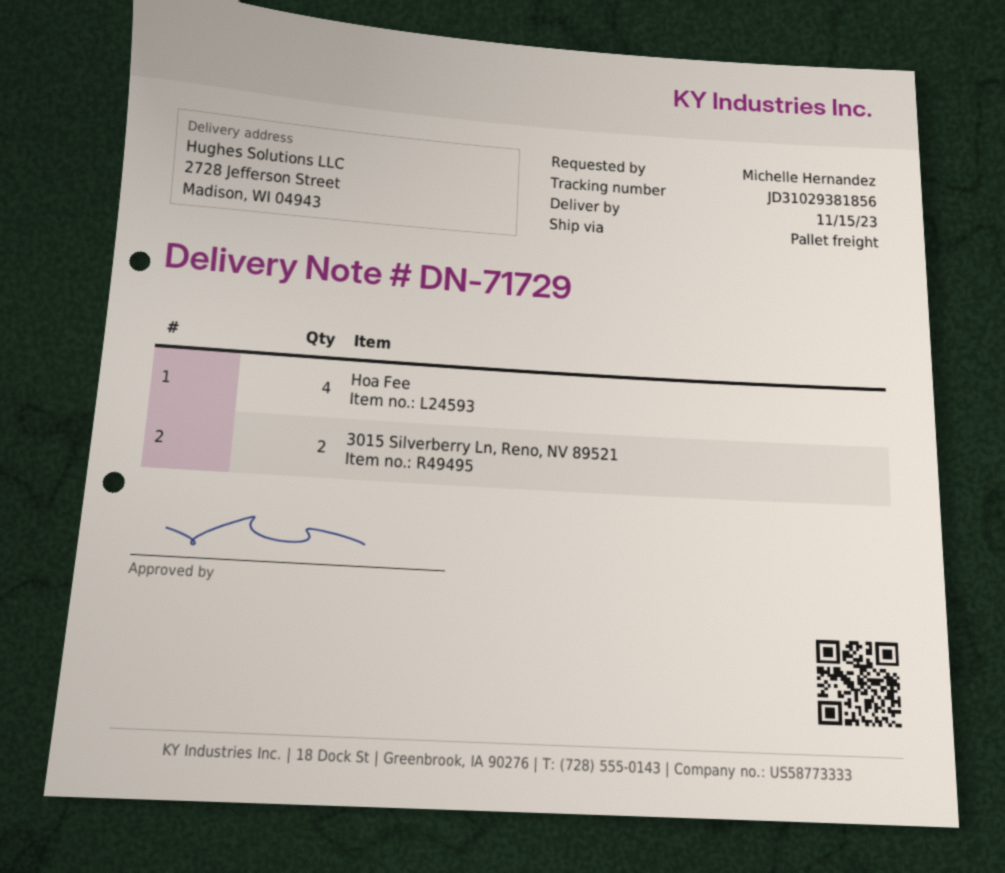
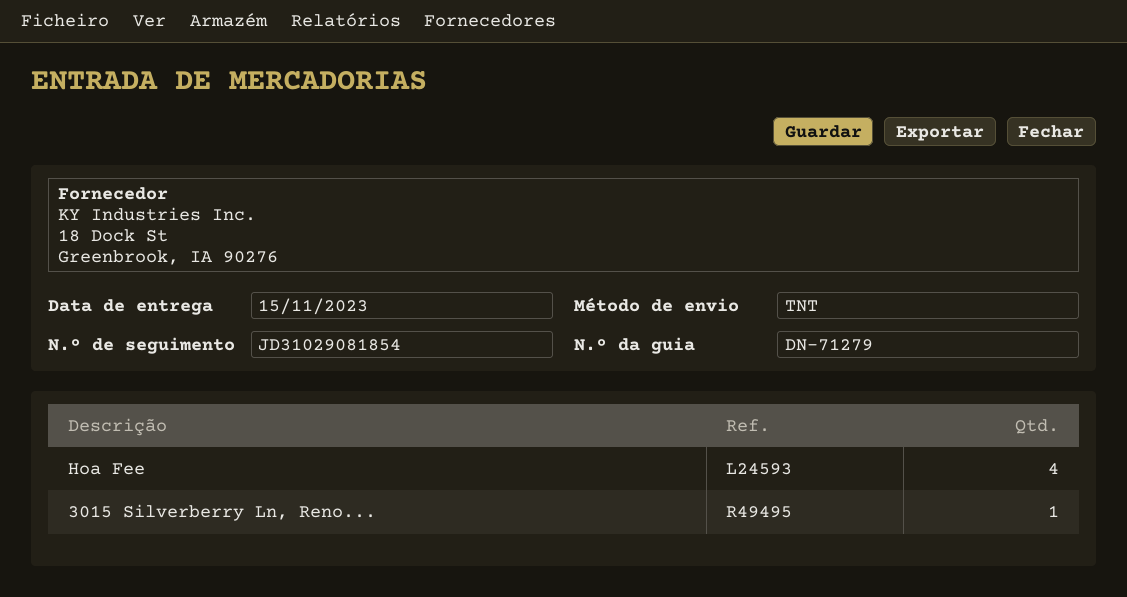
delivery note number: DN-71729 -> DN-71279
shipping method: pallet freight -> TNT
tracking number: JD31029381856 -> JD31029081854
3015 Silverberry Ln, Reno, NV 89521: 2 -> 1

